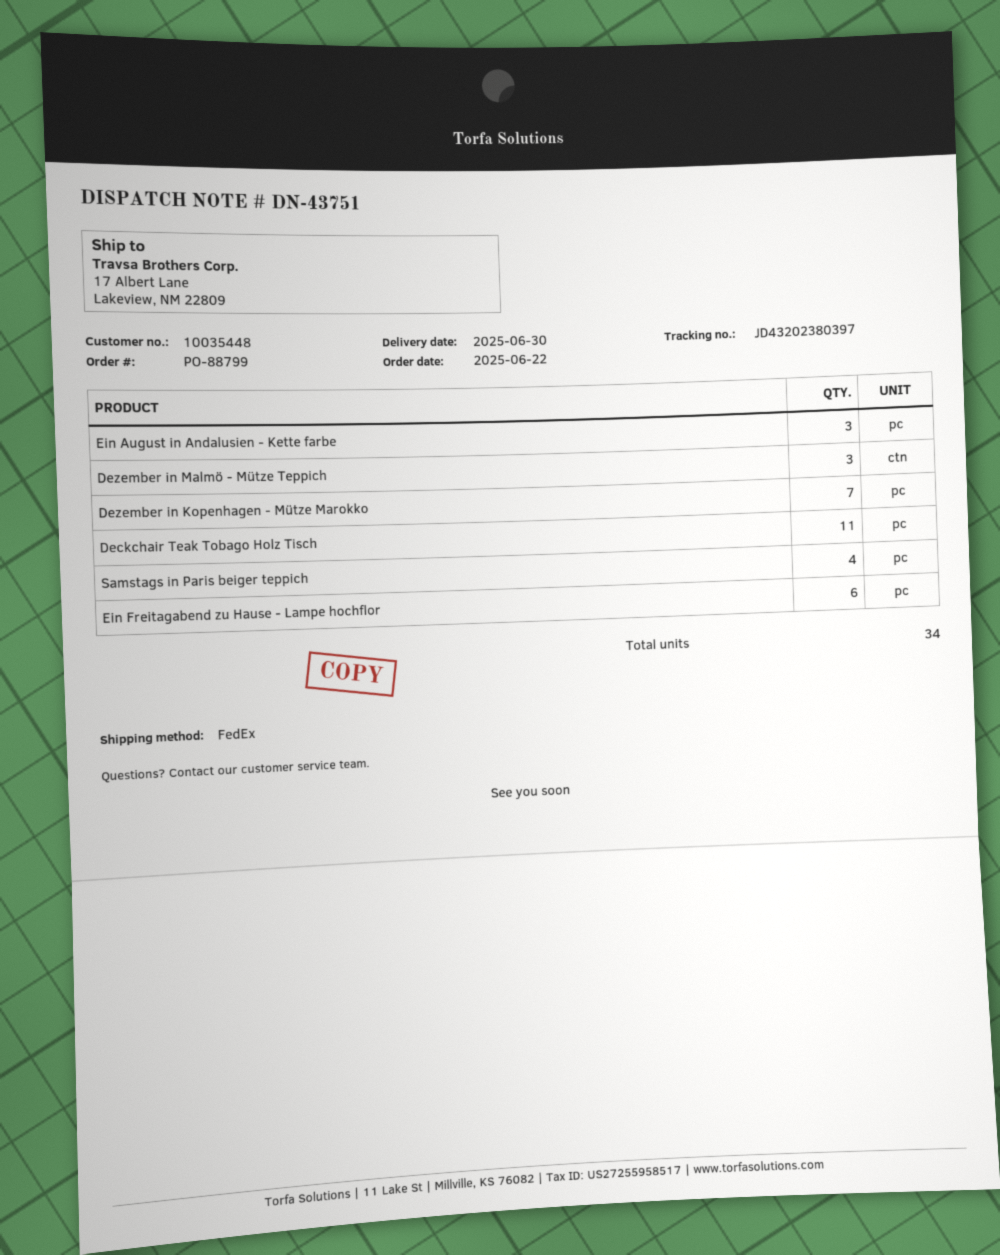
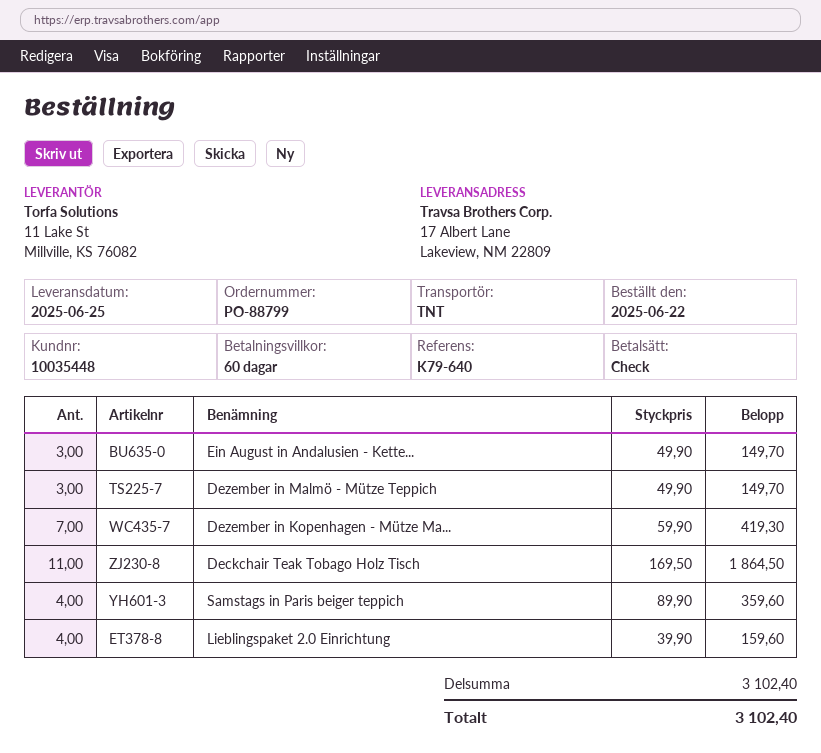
delivery date: 2025-06-30 -> 2025-06-25
shipping method: FedEx -> TNT
Ein Freitagabend zu Hause - Lampe hochflor: 6 -> none
Lieblingspaket 2.0 Einrichtung: none -> 4

